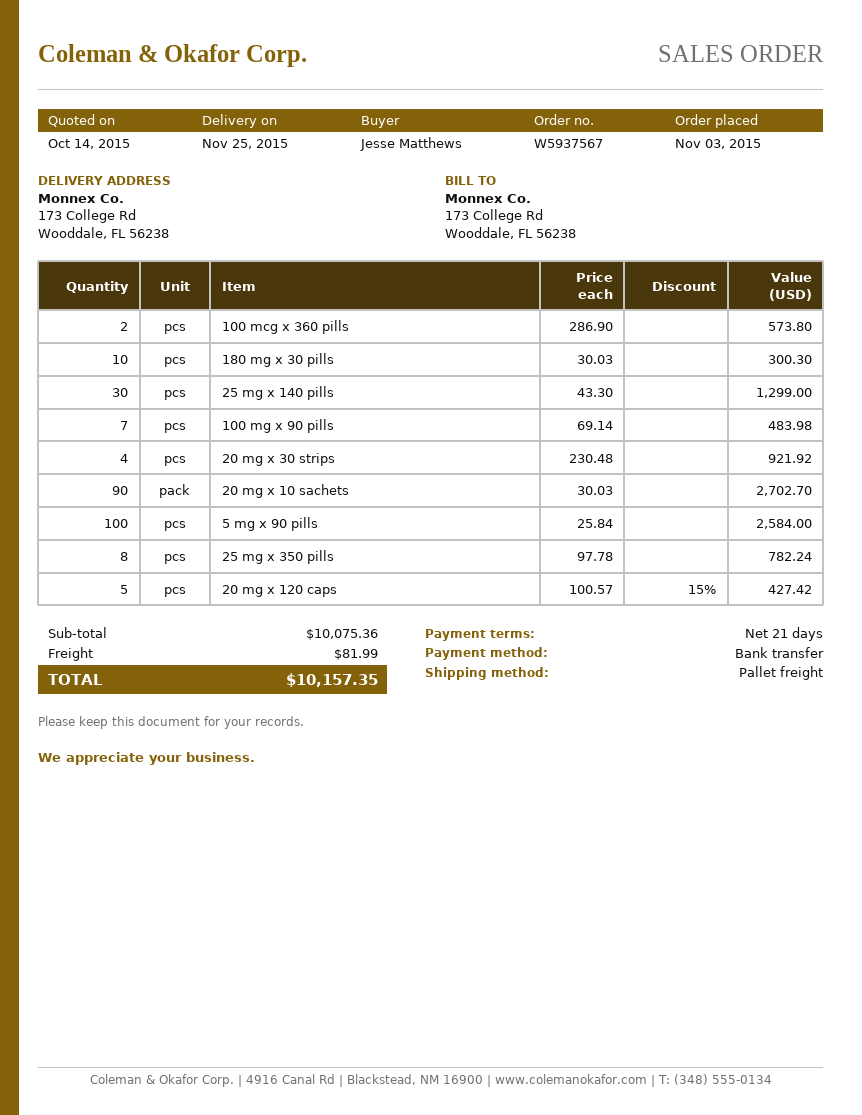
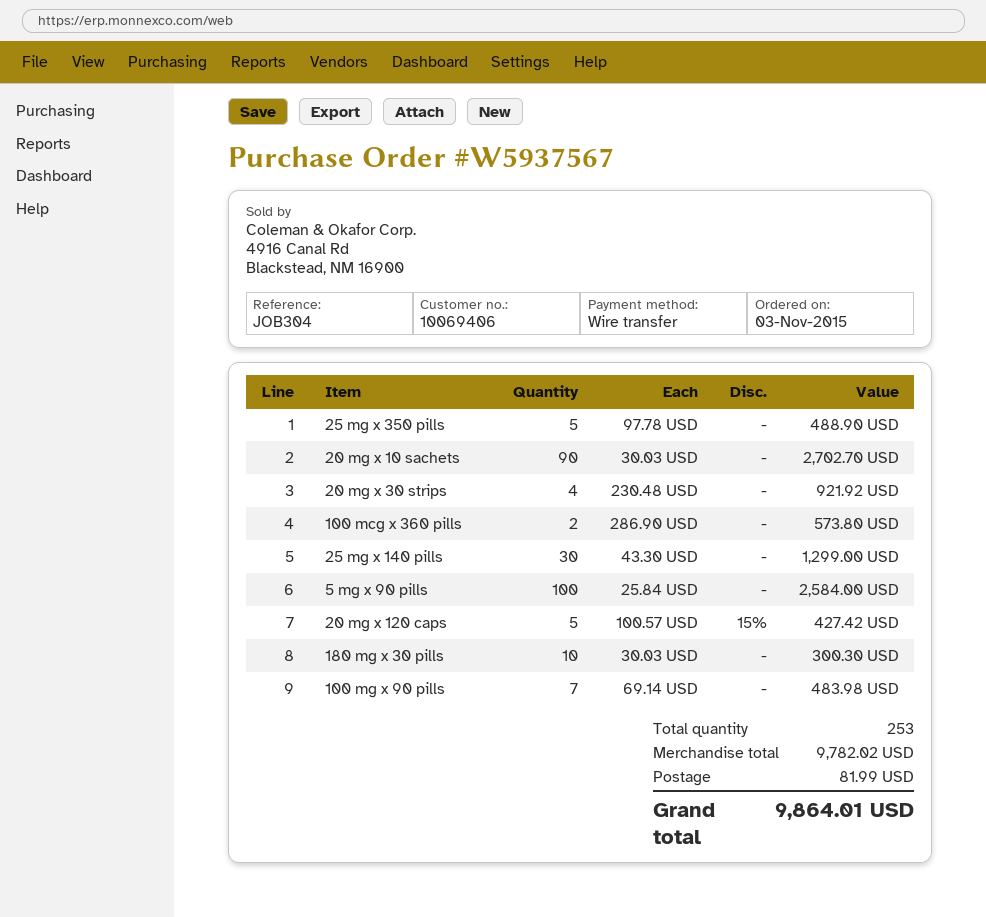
25 mg x 350 pills: 8 x 97.78 = 782.24 -> 5 x 97.78 = 488.90
subtotal: 10075.36 -> 9782.02
total: 10157.35 -> 9864.01

